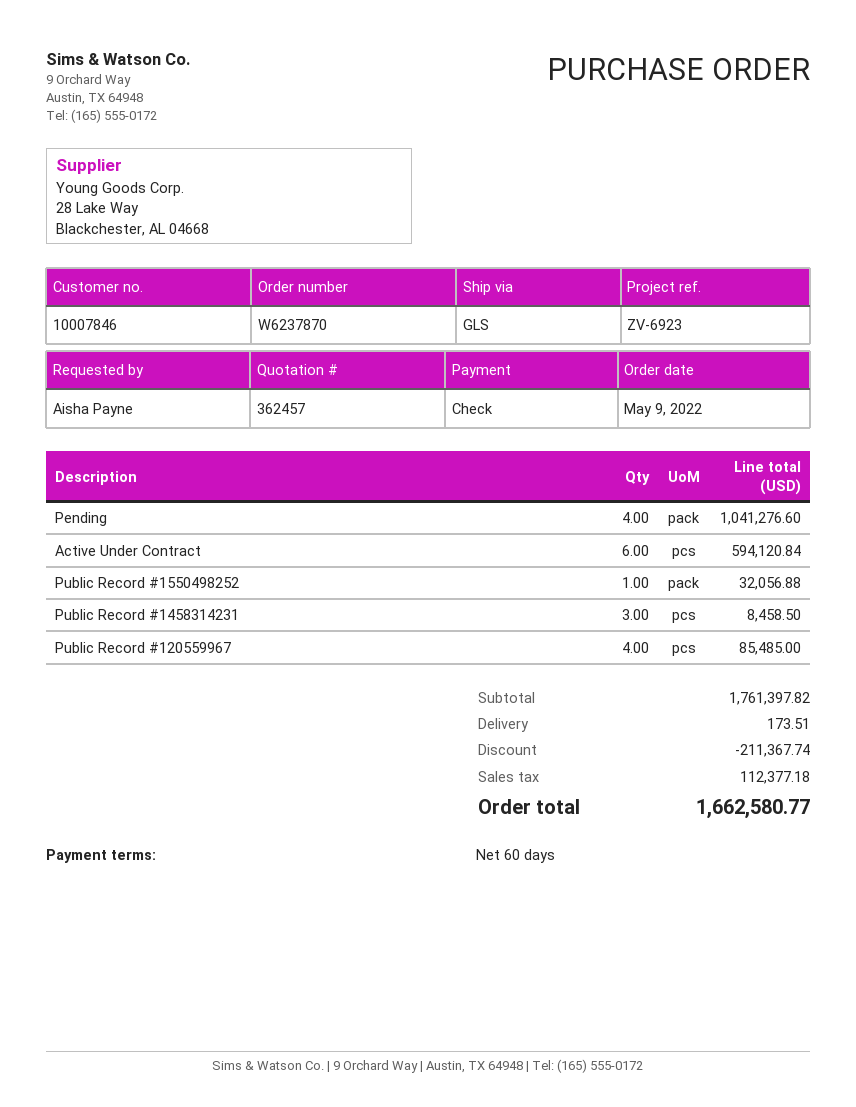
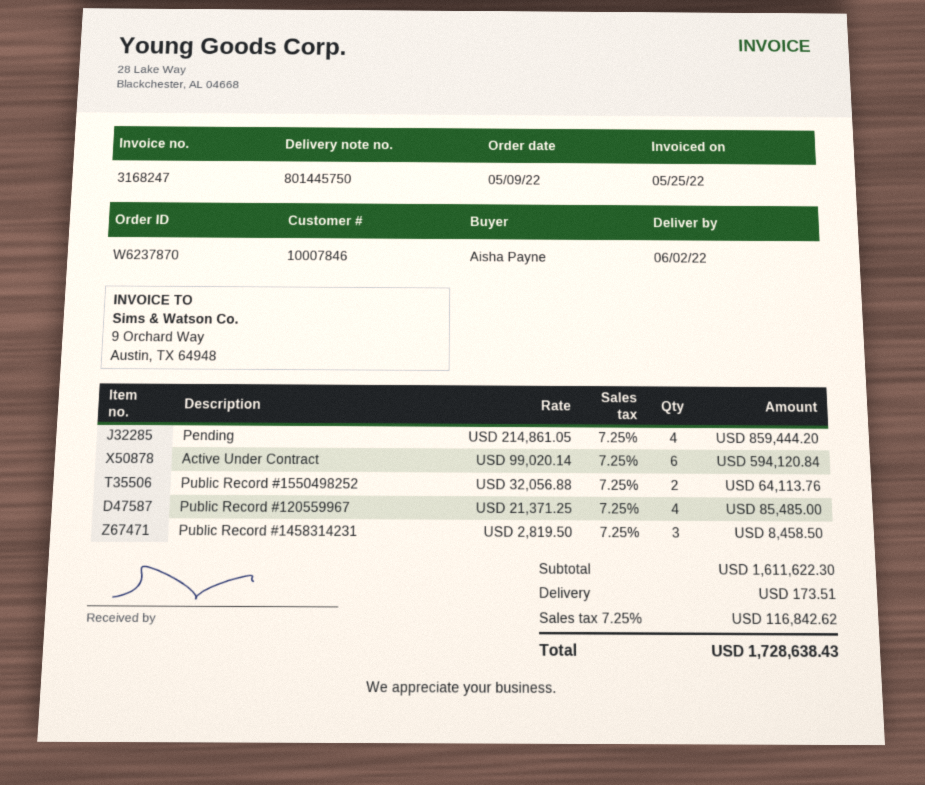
Pending: 4 for 1041276.60 -> 4 for 859444.20
Public Record #1550498252: 1 for 32056.88 -> 2 for 64113.76
subtotal: 1761397.82 -> 1611622.30
discount: 211367.74 -> none
tax: 112377.18 -> 116842.62
total: 1662580.77 -> 1728638.43

